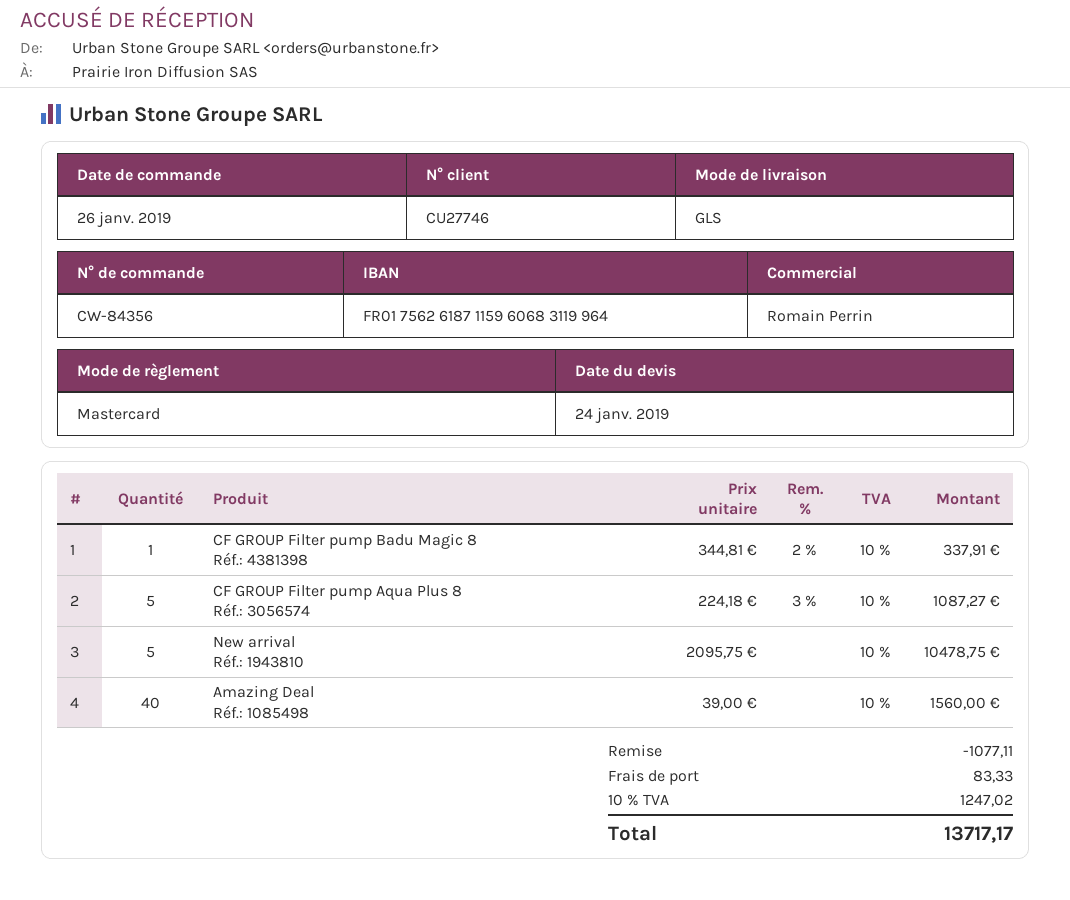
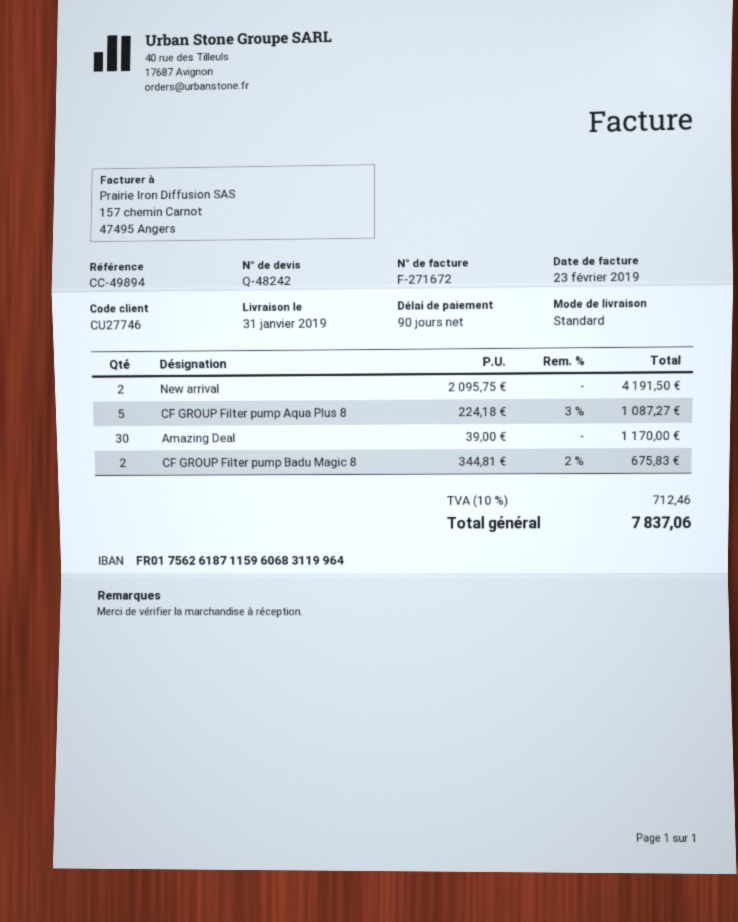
shipping method: GLS -> standard
CF GROUP Filter pump Badu Magic 8: 1 x 344.81 - 2% = 337.91 -> 2 x 344.81 - 2% = 675.83
New arrival: 5 x 2095.75 = 10478.75 -> 2 x 2095.75 = 4191.50
Amazing Deal: 40 x 39.00 = 1560.00 -> 30 x 39.00 = 1170.00
discount: 1077.11 -> none
shipping: 83.33 -> none
tax: 10% = 1247.02 -> 10% = 712.46
total: 13717.17 -> 7837.06

